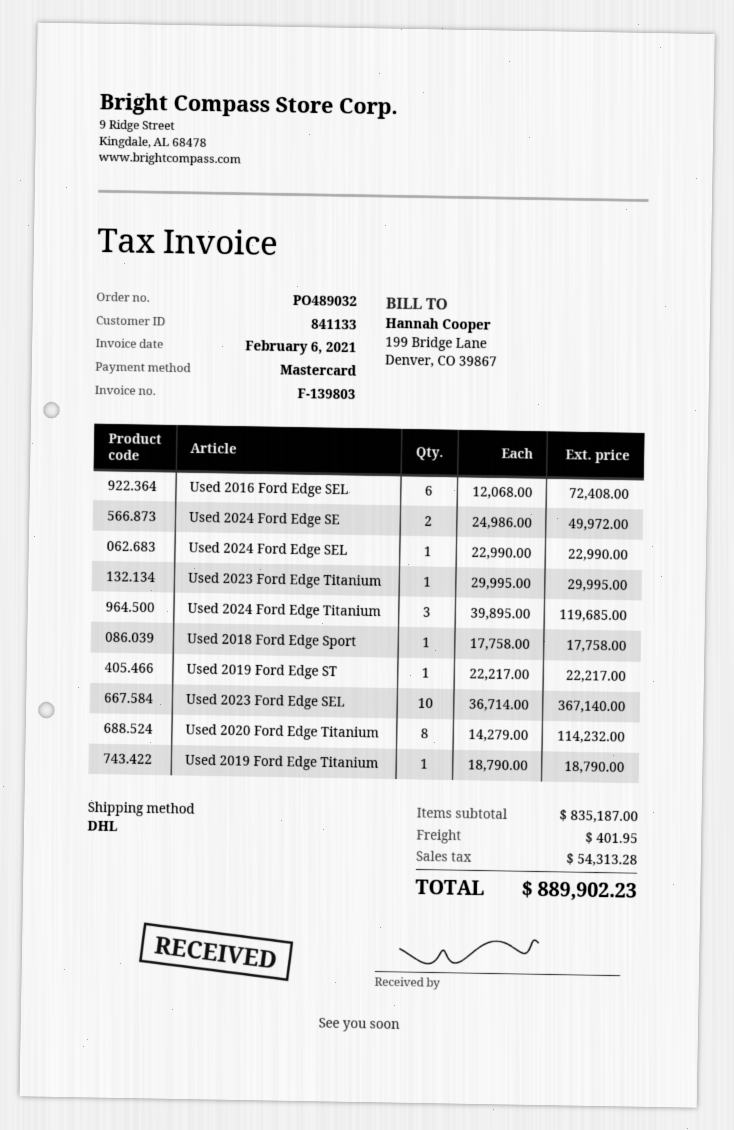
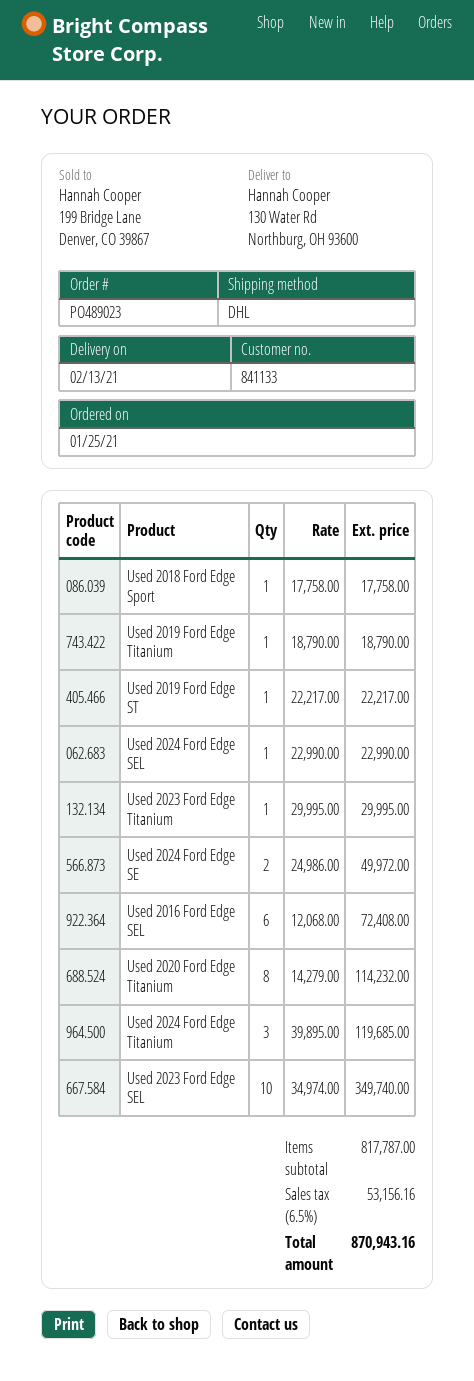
order number: PO489032 -> PO489023
Used 2023 Ford Edge SEL: 10 x 36714.00 = 367140.00 -> 10 x 34974.00 = 349740.00
subtotal: 835187.00 -> 817787.00
shipping: 401.95 -> none
tax: 54313.28 -> 53156.16
total: 889902.23 -> 870943.16

